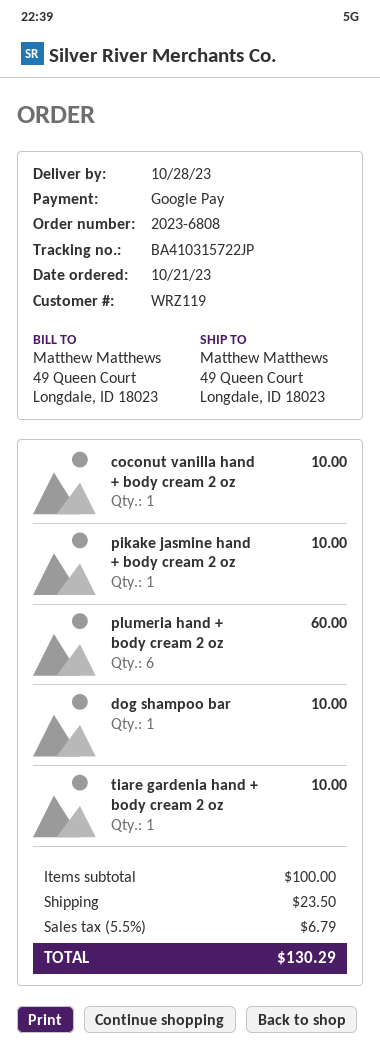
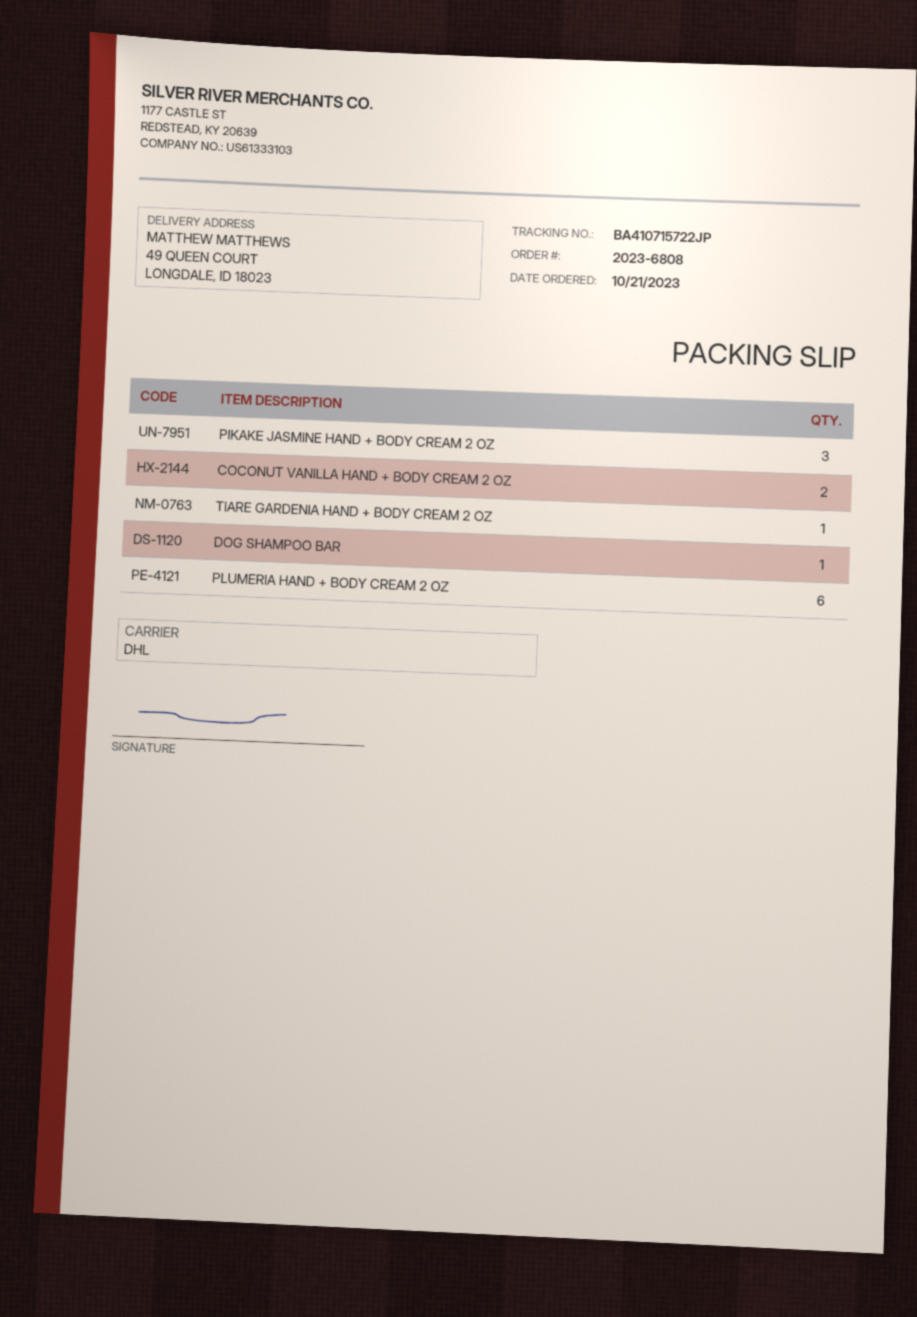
tracking number: BA410315722JP -> BA410715722JP
coconut vanilla hand + body cream 2 oz: 1 -> 2
pikake jasmine hand + body cream 2 oz: 1 -> 3

